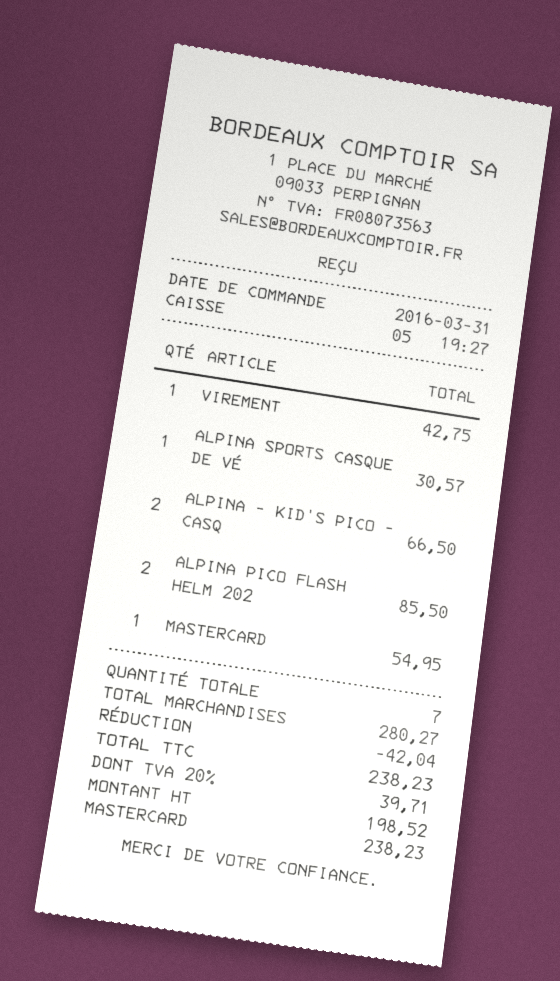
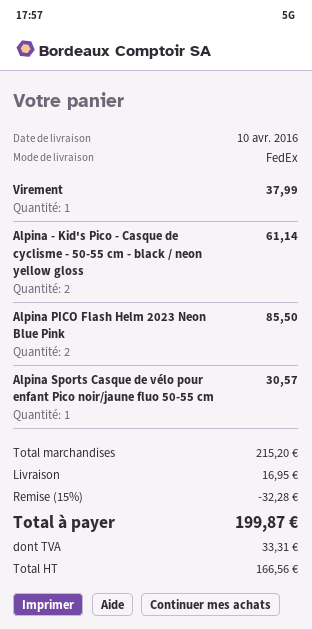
VIREMENT: 1 for 42.75 -> 1 for 37.99
ALPINA - KID'S PICO - CASQ: 2 for 66.50 -> 2 for 61.14
MASTERCARD: 1 for 54.95 -> none
subtotal: 280.27 -> 215.20
discount: 42.04 -> 32.28
shipping: none -> 16.95
net: 198.52 -> 166.56
tax: 39.71 -> 33.31
total: 238.23 -> 199.87

